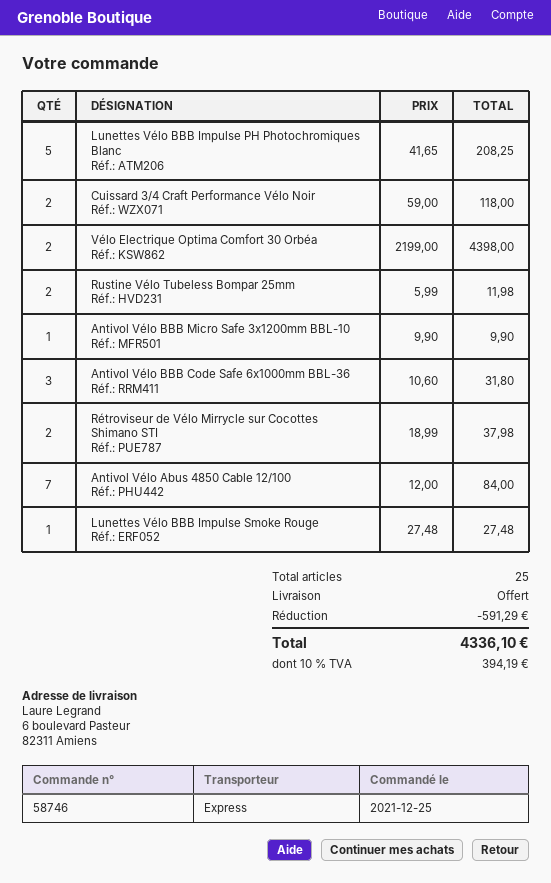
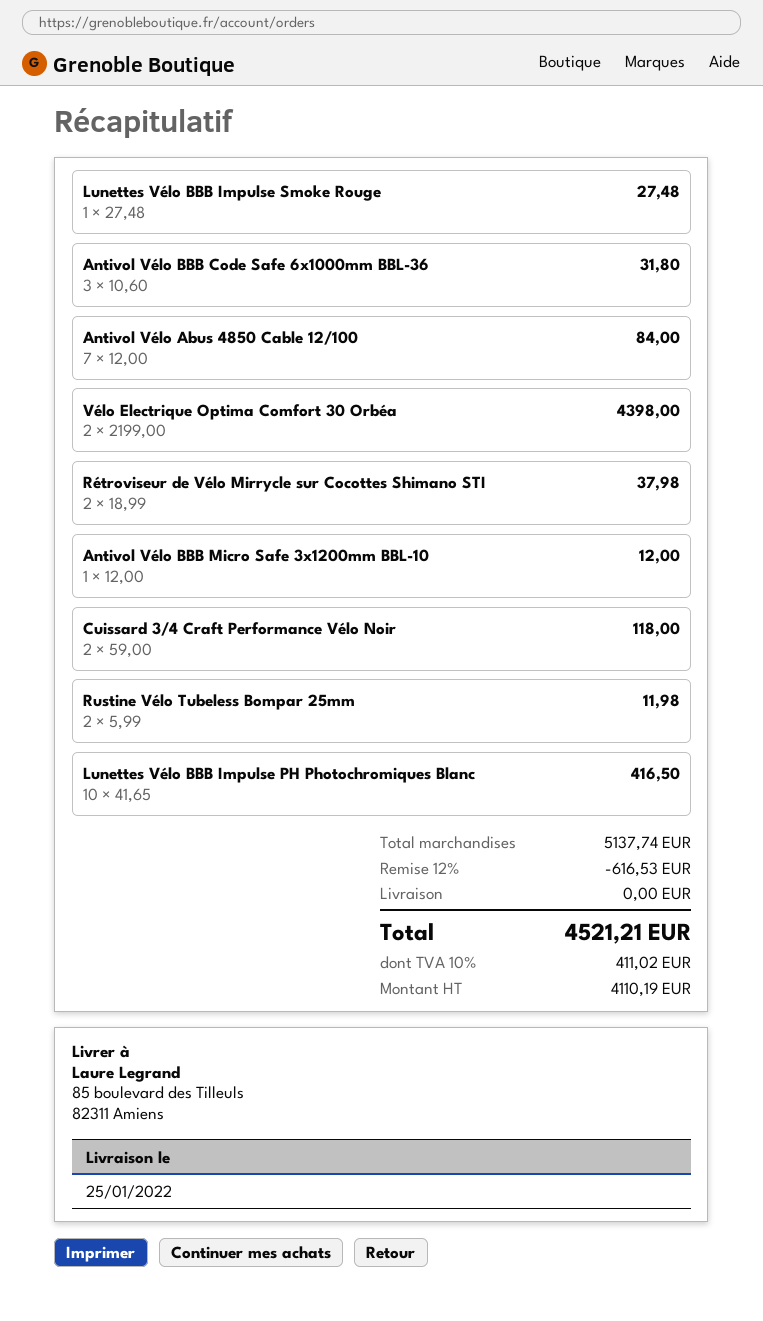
ship to: 6 boulevard Pasteur, 82311 Amiens -> 85 boulevard des Tilleuls, 82311 Amiens
Lunettes Vélo BBB Impulse PH Photochromiques Blanc: 5 x 41.65 = 208.25 -> 10 x 41.65 = 416.50
Antivol Vélo BBB Micro Safe 3x1200mm BBL-10: 1 x 9.90 = 9.90 -> 1 x 12.00 = 12.00
discount: 591.29 -> 616.53
tax: 10% = 394.19 -> 10% = 411.02
total: 4336.10 -> 4521.21

